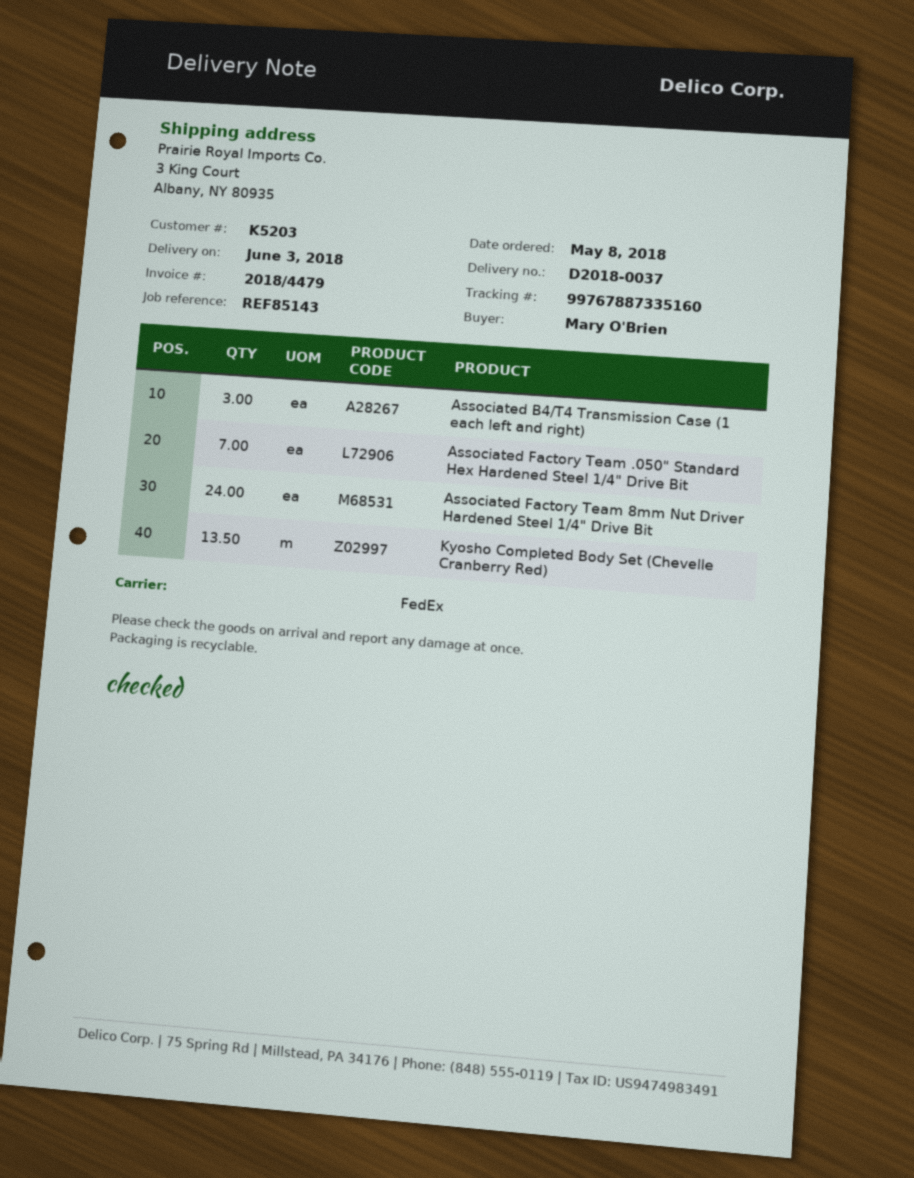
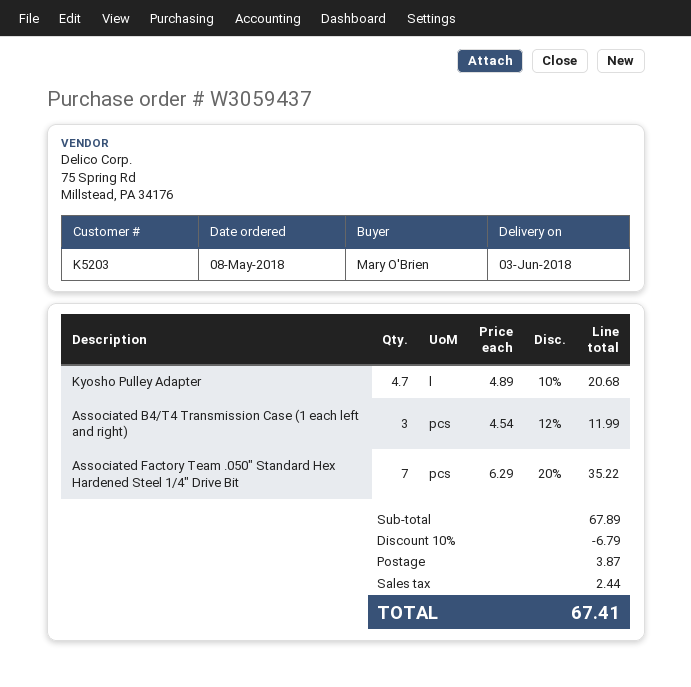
Associated Factory Team 8mm Nut Driver Hardened Steel 1/4" Drive Bit: 24 -> none
Kyosho Completed Body Set (Chevelle Cranberry Red): 13.5 -> none
Kyosho Pulley Adapter: none -> 4.7

